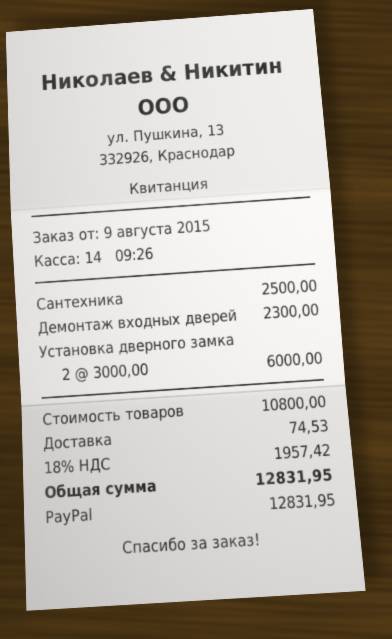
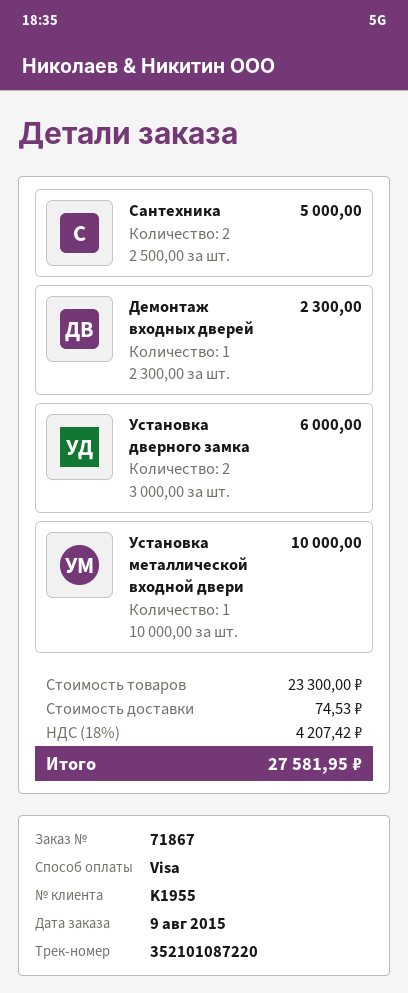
payment method: PayPal -> Visa
Сантехника: 1 x 2500.00 = 2500.00 -> 2 x 2500.00 = 5000.00
Установка металлической входной двери: none -> 1 x 10000.00 = 10000.00
subtotal: 10800.00 -> 23300.00
tax: 18% = 1957.42 -> 18% = 4207.42
total: 12831.95 -> 27581.95

